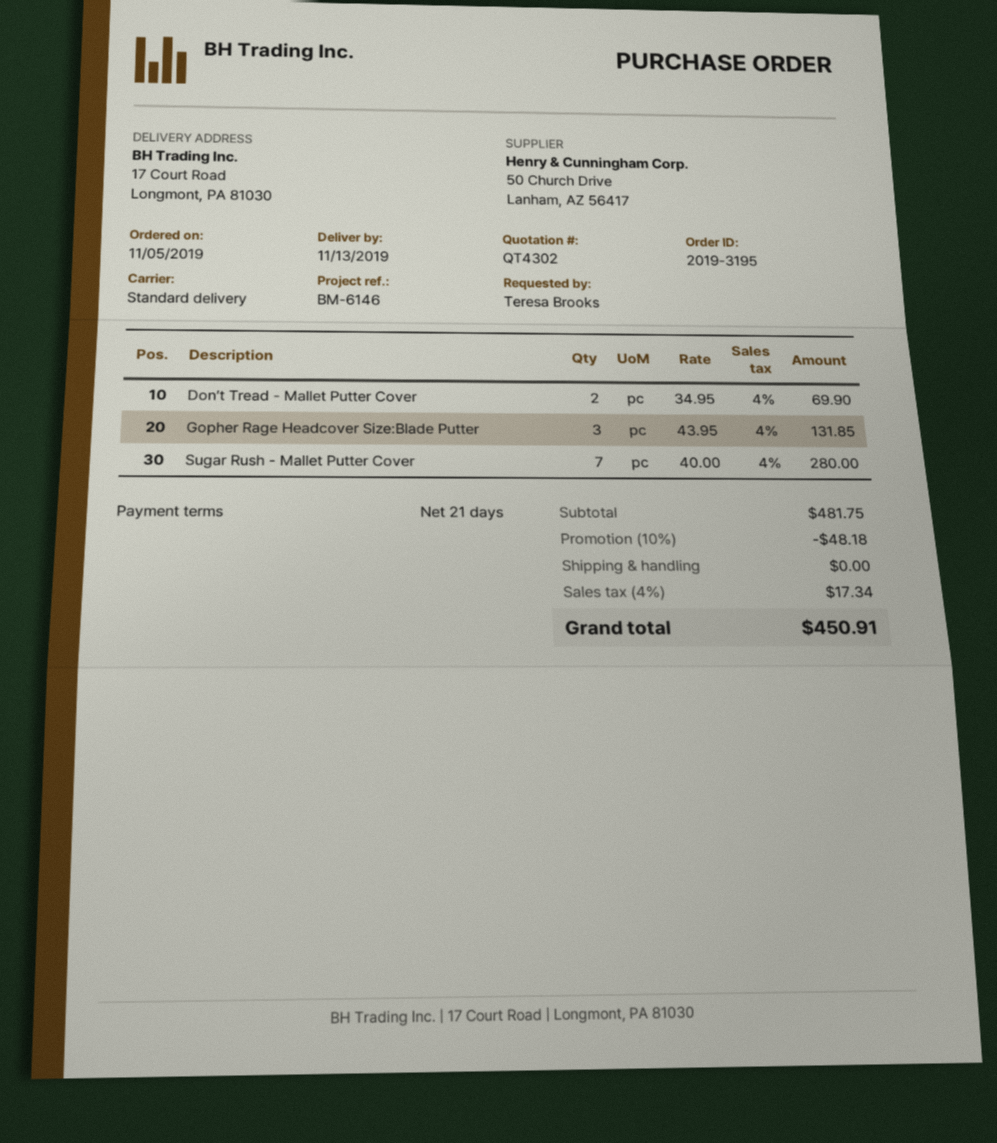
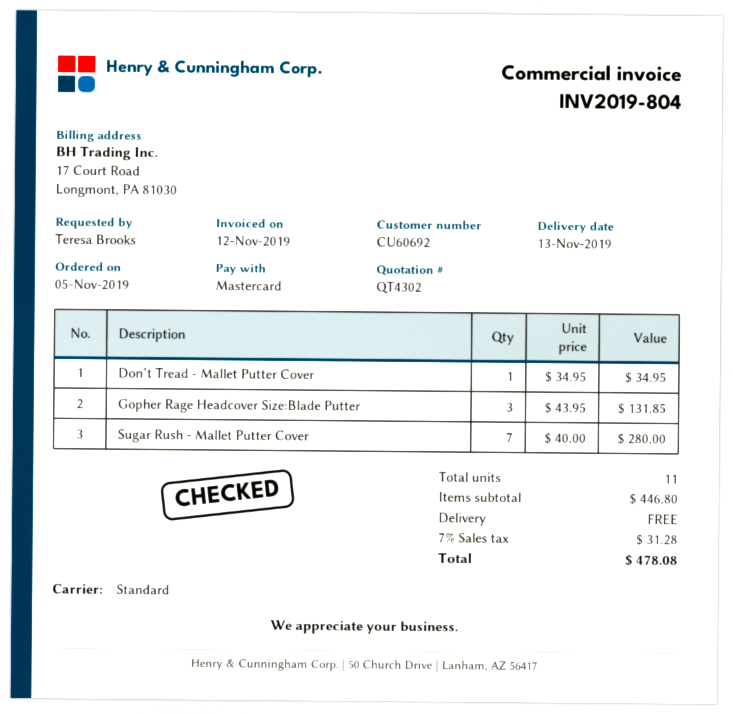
Don’t Tread - Mallet Putter Cover: 2 x 34.95 = 69.90 -> 1 x 34.95 = 34.95
subtotal: 481.75 -> 446.80
discount: 10% = 48.18 -> none
tax: 4% = 17.34 -> 7% = 31.28
total: 450.91 -> 478.08

